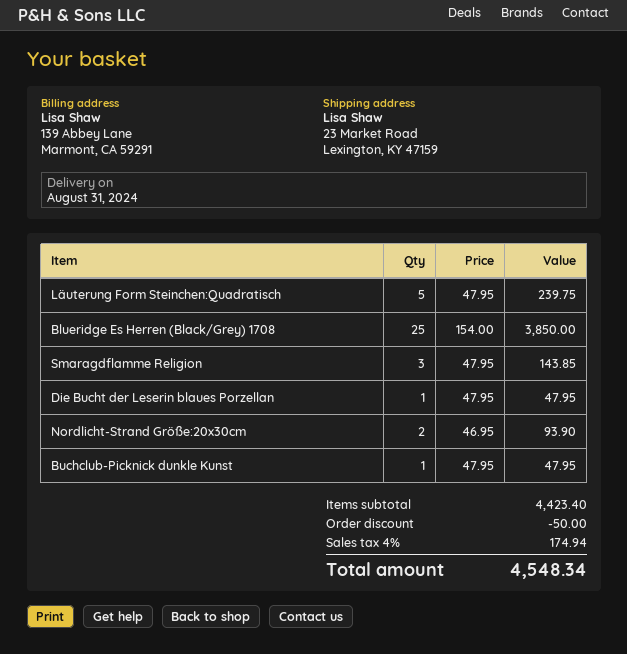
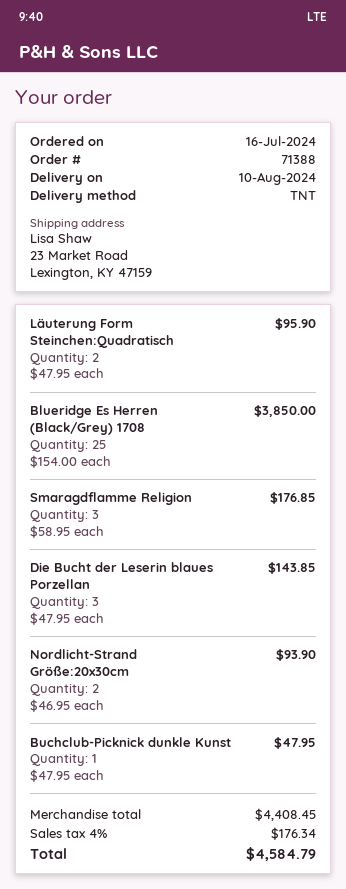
delivery date: 2024-08-31 -> 2024-08-10
Läuterung Form Steinchen:Quadratisch: 5 x 47.95 = 239.75 -> 2 x 47.95 = 95.90
Smaragdflamme Religion: 3 x 47.95 = 143.85 -> 3 x 58.95 = 176.85
Die Bucht der Leserin blaues Porzellan: 1 x 47.95 = 47.95 -> 3 x 47.95 = 143.85
subtotal: 4423.40 -> 4408.45
discount: 50.00 -> none
tax: 4% = 174.94 -> 4% = 176.34
total: 4548.34 -> 4584.79

